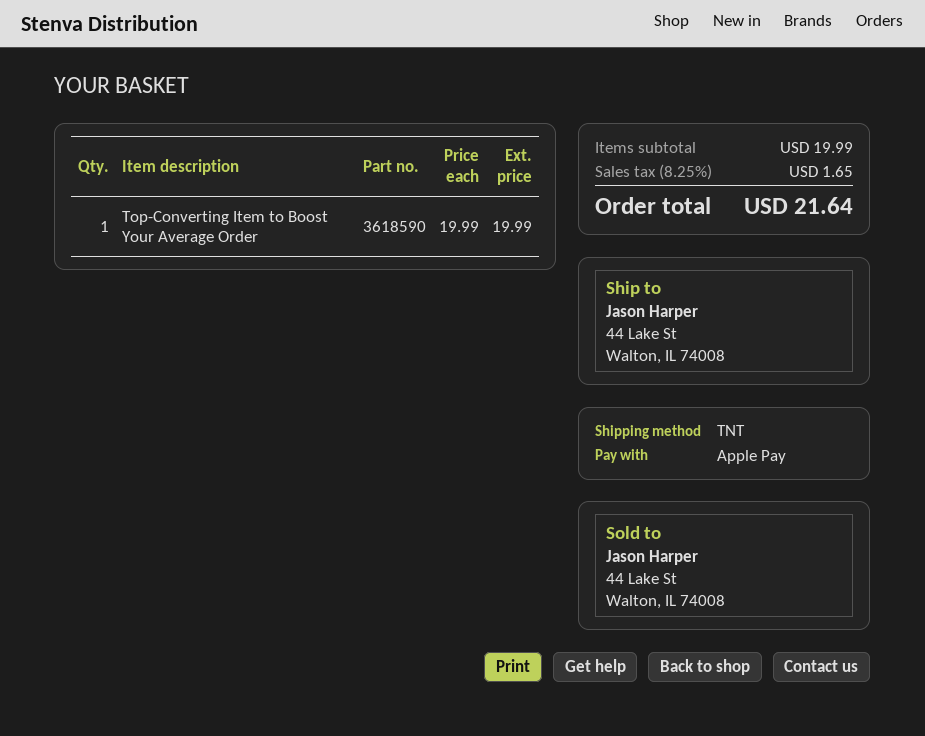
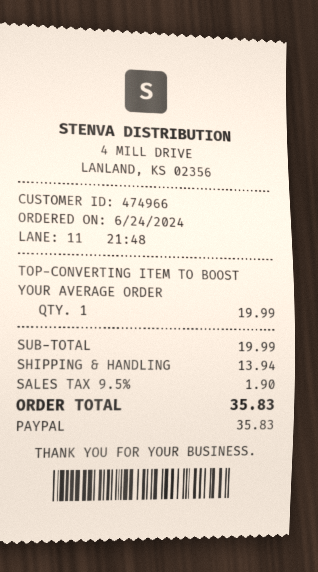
payment method: Apple Pay -> PayPal
shipping: none -> 13.94
tax: 8.25% = 1.65 -> 9.5% = 1.90
total: 21.64 -> 35.83

